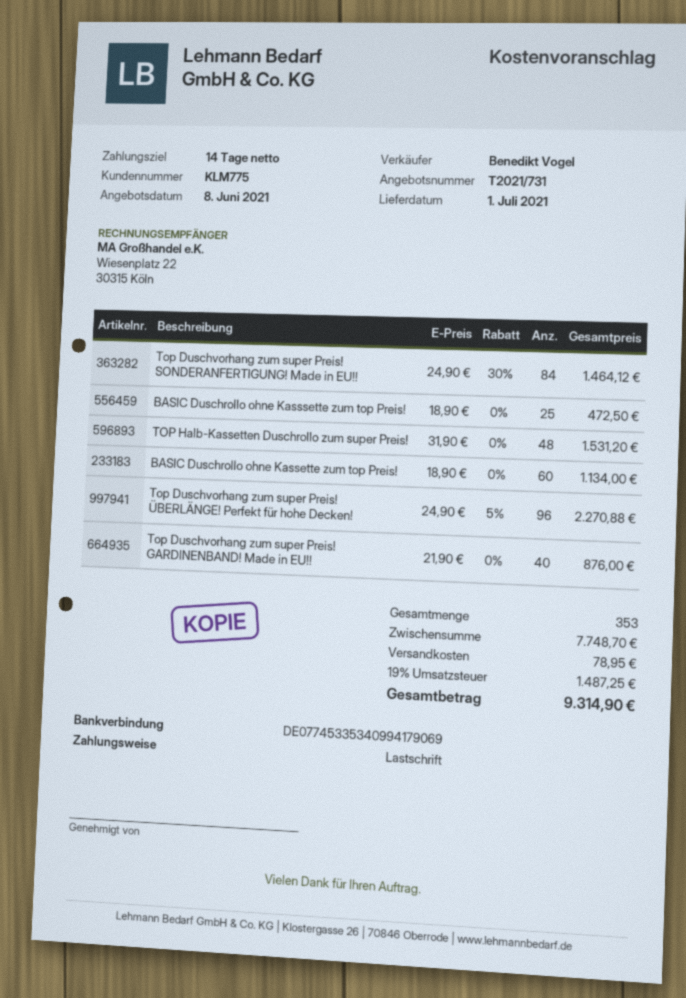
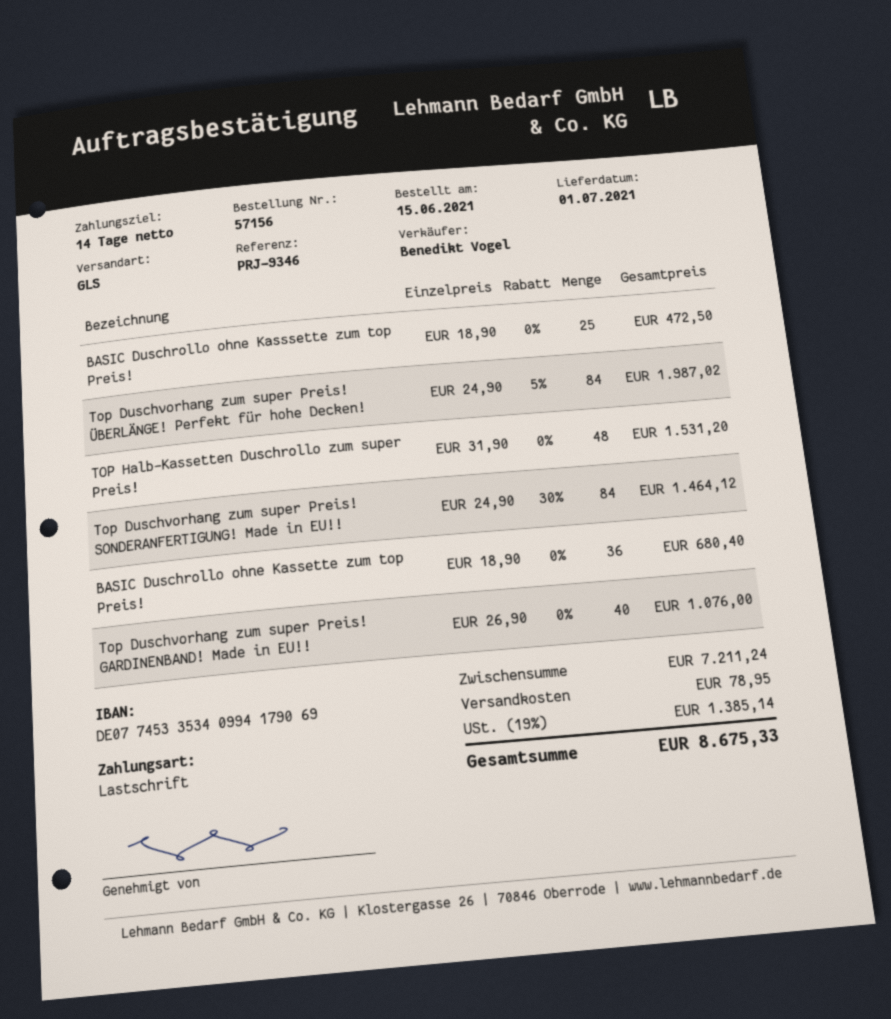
BASIC Duschrollo ohne Kassette zum top Preis!: 60 x 18.90 = 1134.00 -> 36 x 18.90 = 680.40
Top Duschvorhang zum super Preis! ÜBERLÄNGE! Perfekt für hohe Decken!: 96 x 24.90 - 5% = 2270.88 -> 84 x 24.90 - 5% = 1987.02
Top Duschvorhang zum super Preis! GARDINENBAND! Made in EU!!: 40 x 21.90 = 876.00 -> 40 x 26.90 = 1076.00
subtotal: 7748.70 -> 7211.24
tax: 19% = 1487.25 -> 19% = 1385.14
total: 9314.90 -> 8675.33

